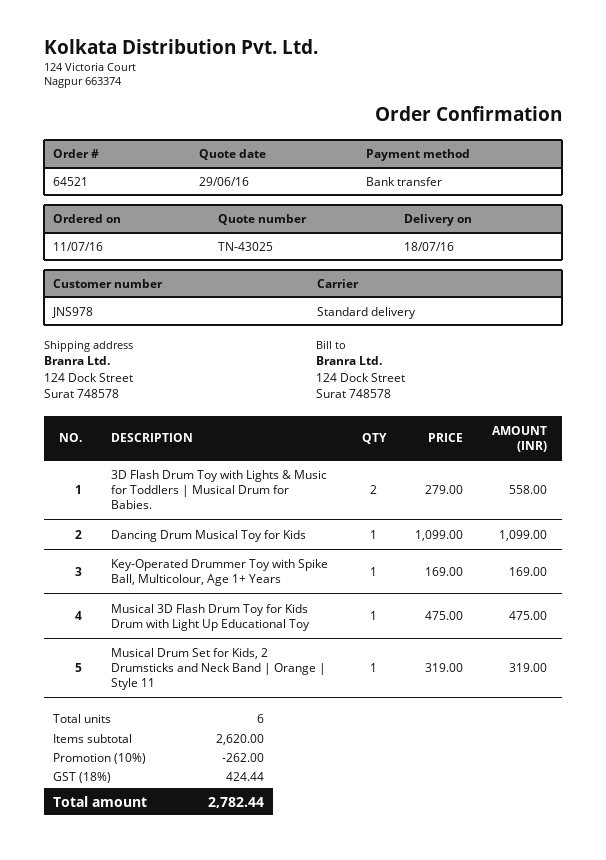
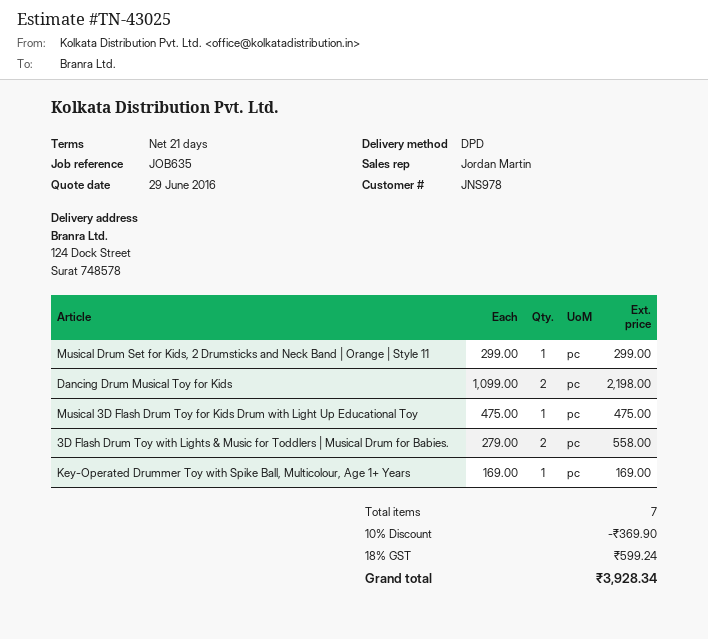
shipping method: standard -> DPD
Dancing Drum Musical Toy for Kids: 1 x 1099.00 = 1099.00 -> 2 x 1099.00 = 2198.00
Musical Drum Set for Kids, 2 Drumsticks and Neck Band | Orange | Style 11: 1 x 319.00 = 319.00 -> 1 x 299.00 = 299.00
total quantity: 6 -> 7
discount: 10% = 262.00 -> 10% = 369.90
tax: 18% = 424.44 -> 18% = 599.24
total: 2782.44 -> 3928.34

